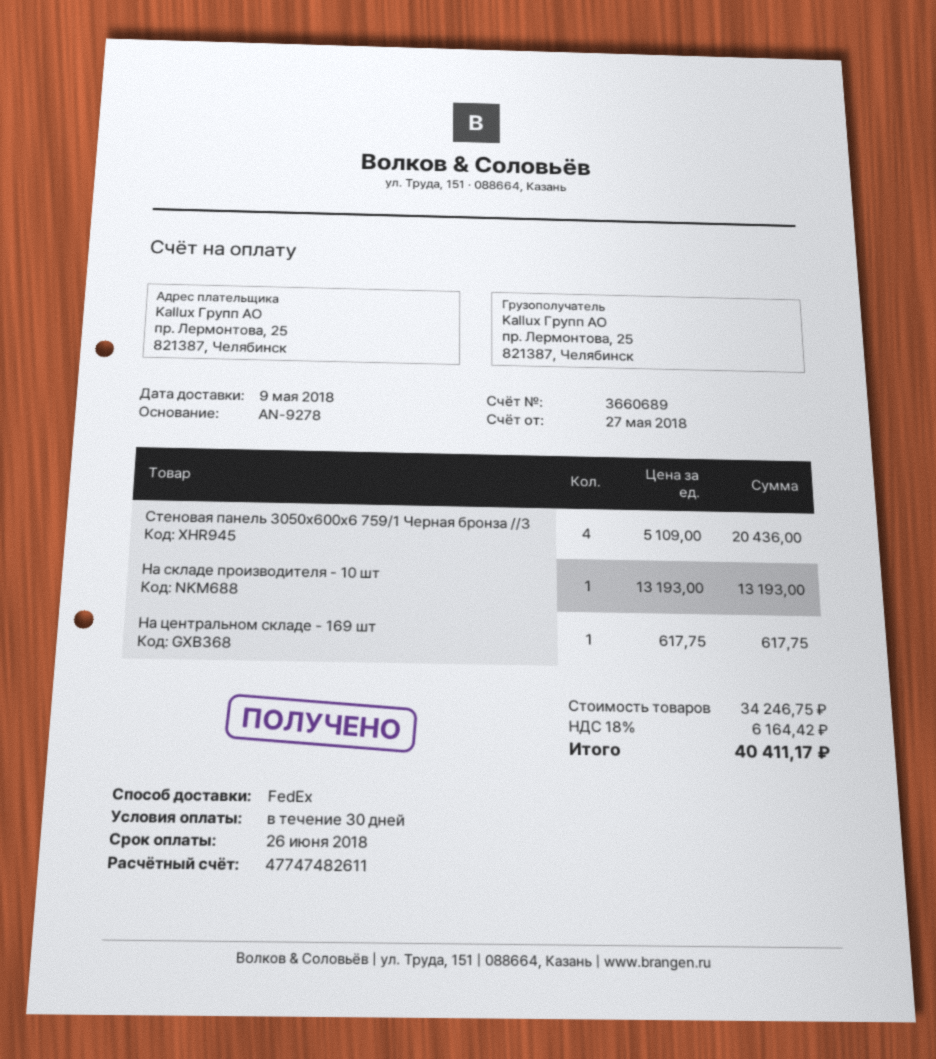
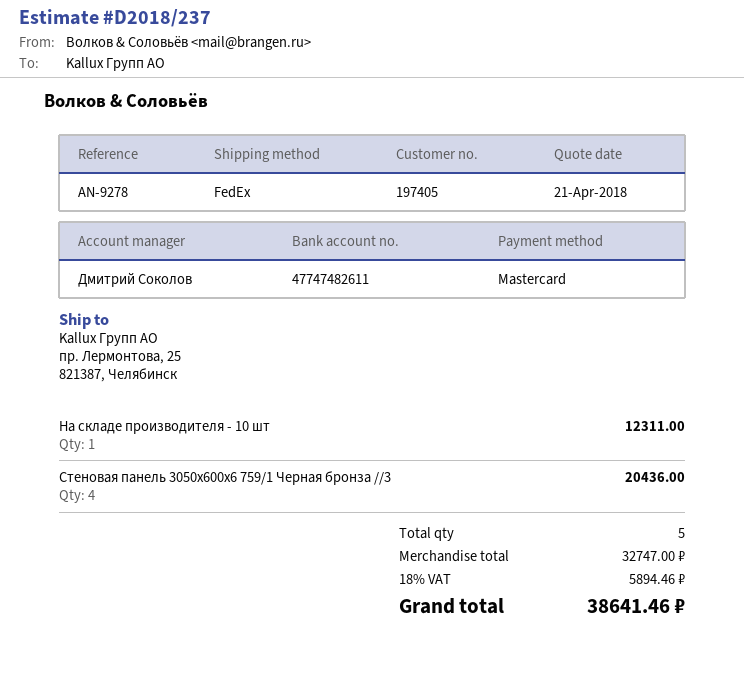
На складе производителя - 10 шт: 1 for 13193.00 -> 1 for 12311.00
На центральном складе - 169 шт: 1 for 617.75 -> none
subtotal: 34246.75 -> 32747.00
tax: 18% = 6164.42 -> 18% = 5894.46
total: 40411.17 -> 38641.46

